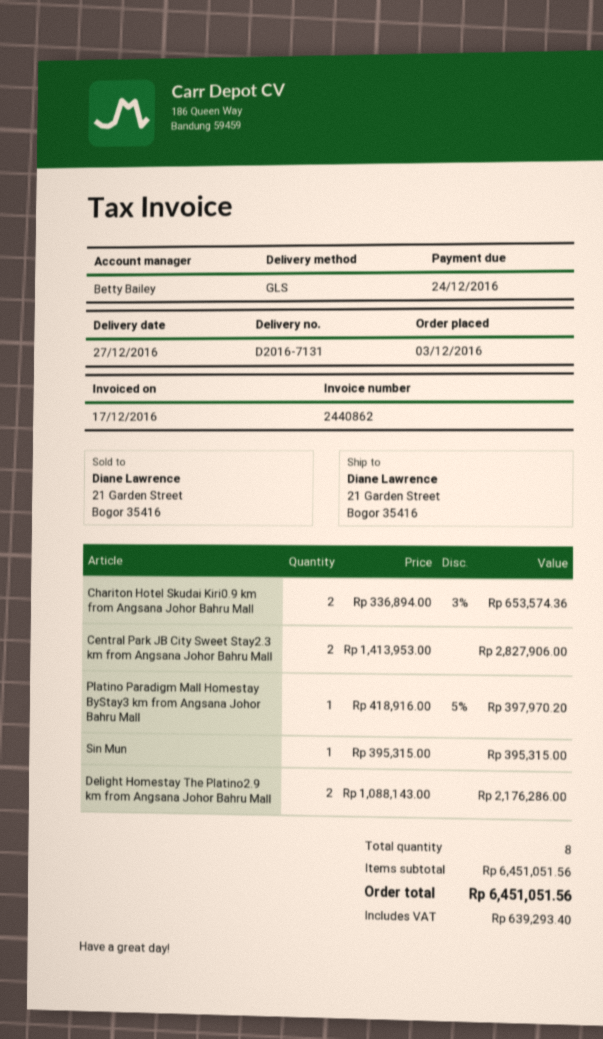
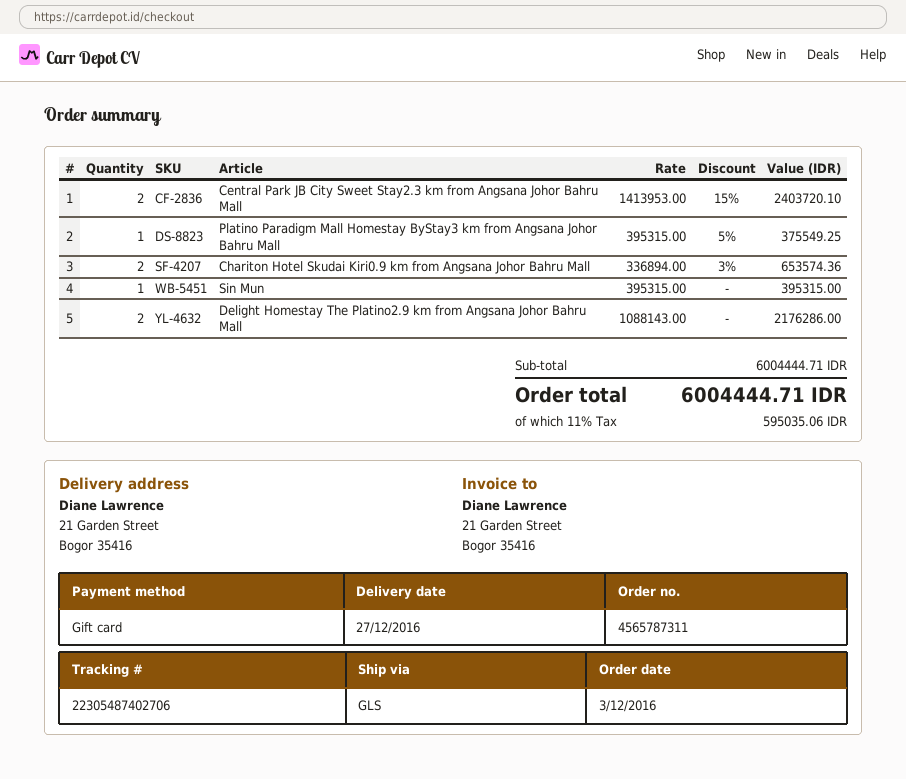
Central Park JB City Sweet Stay2.3 km from Angsana Johor Bahru Mall: 2 x 1413953.00 = 2827906.00 -> 2 x 1413953.00 - 15% = 2403720.10
Platino Paradigm Mall Homestay ByStay3 km from Angsana Johor Bahru Mall: 1 x 418916.00 - 5% = 397970.20 -> 1 x 395315.00 - 5% = 375549.25
subtotal: 6451051.56 -> 6004444.71
tax: 639293.40 -> 595035.06
total: 6451051.56 -> 6004444.71

